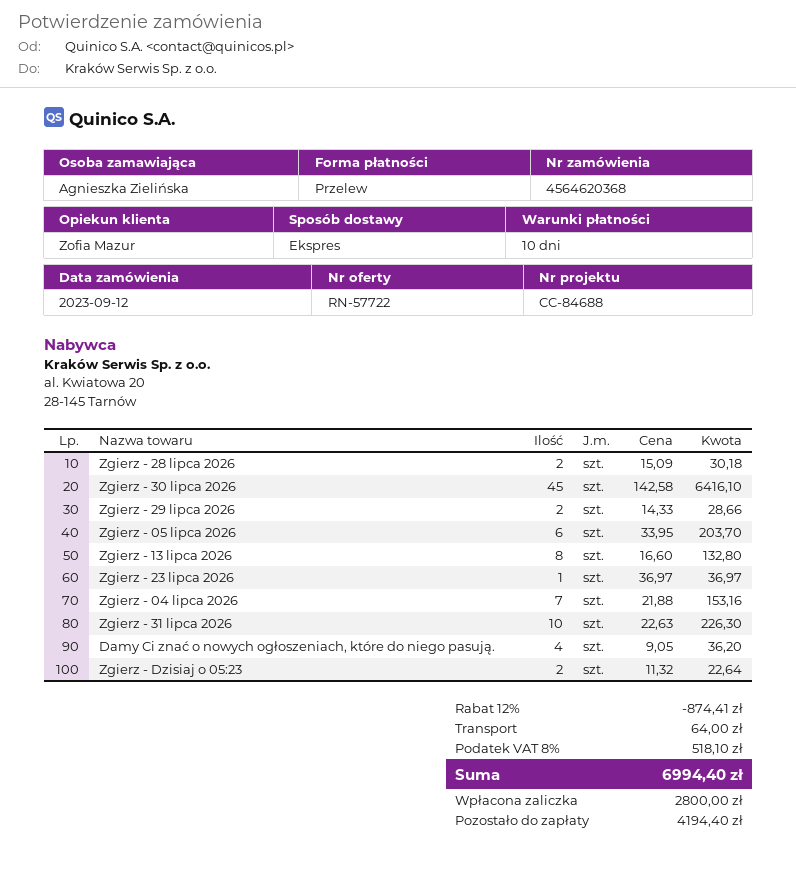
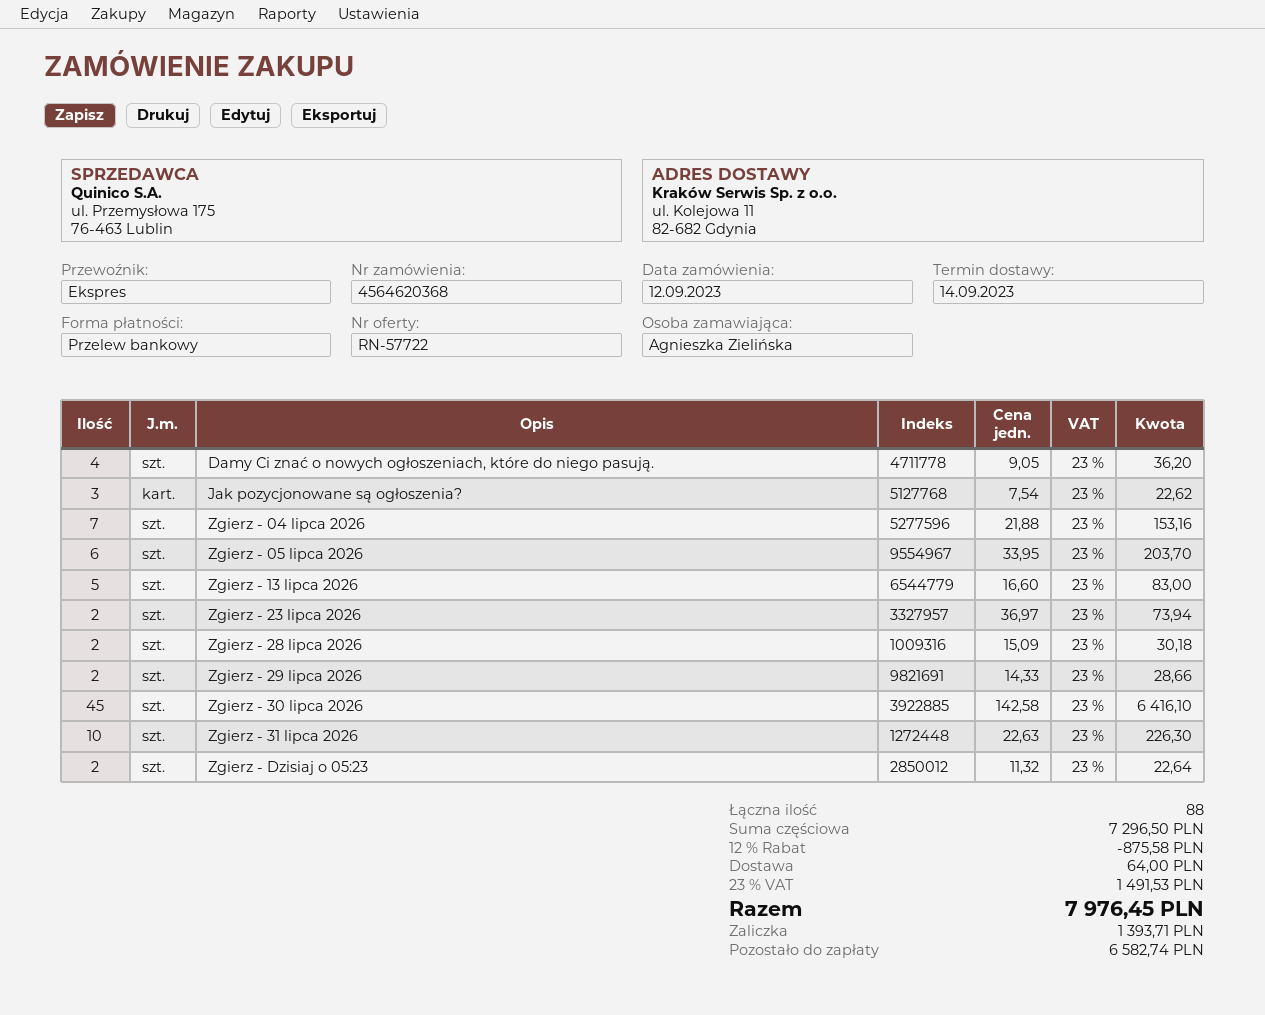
Zgierz - 13 lipca 2026: 8 x 16.60 = 132.80 -> 5 x 16.60 = 83.00
Zgierz - 23 lipca 2026: 1 x 36.97 = 36.97 -> 2 x 36.97 = 73.94
Jak pozycjonowane są ogłoszenia?: none -> 3 x 7.54 = 22.62
discount: 12% = 874.41 -> 12% = 875.58
tax: 8% = 518.10 -> 23% = 1491.53
total: 6994.40 -> 7976.45
deposit: 2800.00 -> 1393.71
balance: 4194.40 -> 6582.74

